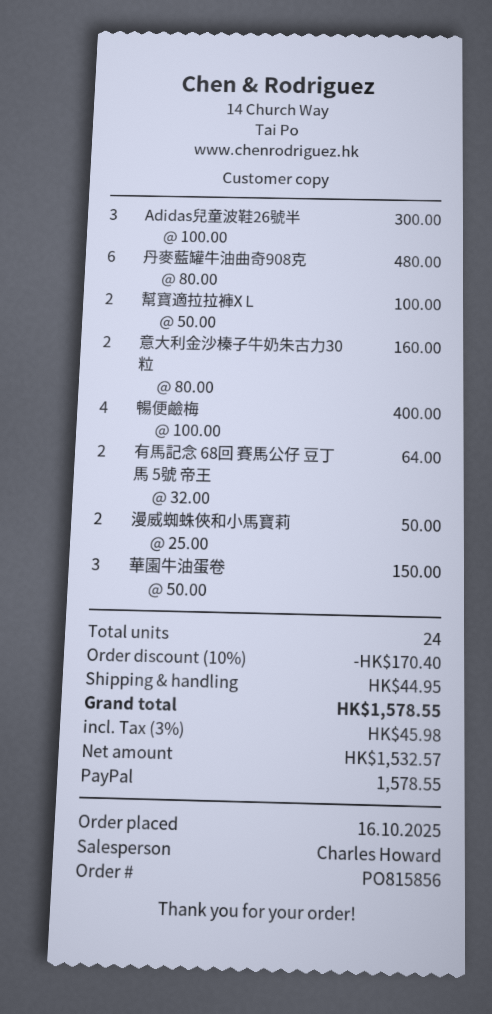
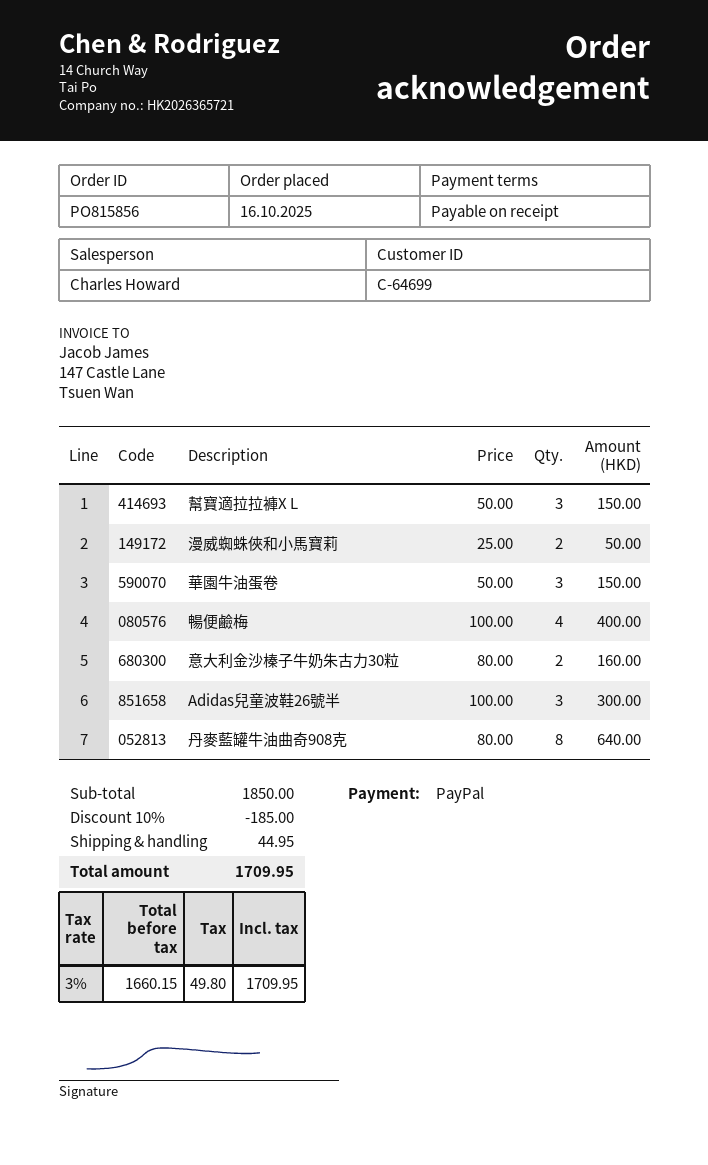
丹麥藍罐牛油曲奇908克: 6 x 80.00 = 480.00 -> 8 x 80.00 = 640.00
幫寶適拉拉褲X L: 2 x 50.00 = 100.00 -> 3 x 50.00 = 150.00
有馬記念 68回 賽馬公仔 豆丁馬 5號 帝王: 2 x 32.00 = 64.00 -> none
discount: 10% = 170.40 -> 10% = 185.00
net: 1532.57 -> 1660.15
tax: 3% = 45.98 -> 3% = 49.80
total: 1578.55 -> 1709.95

